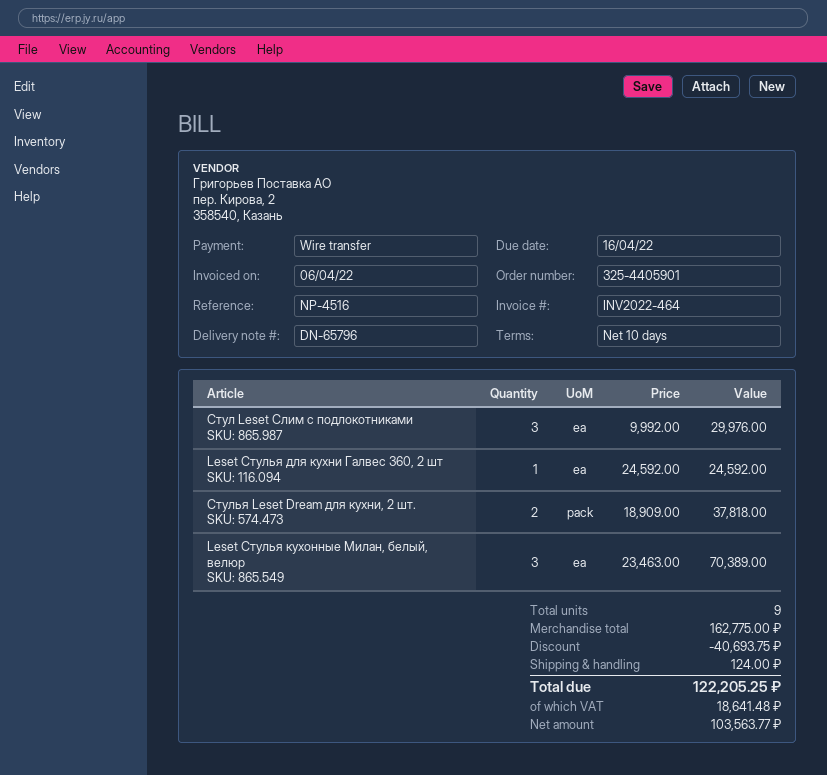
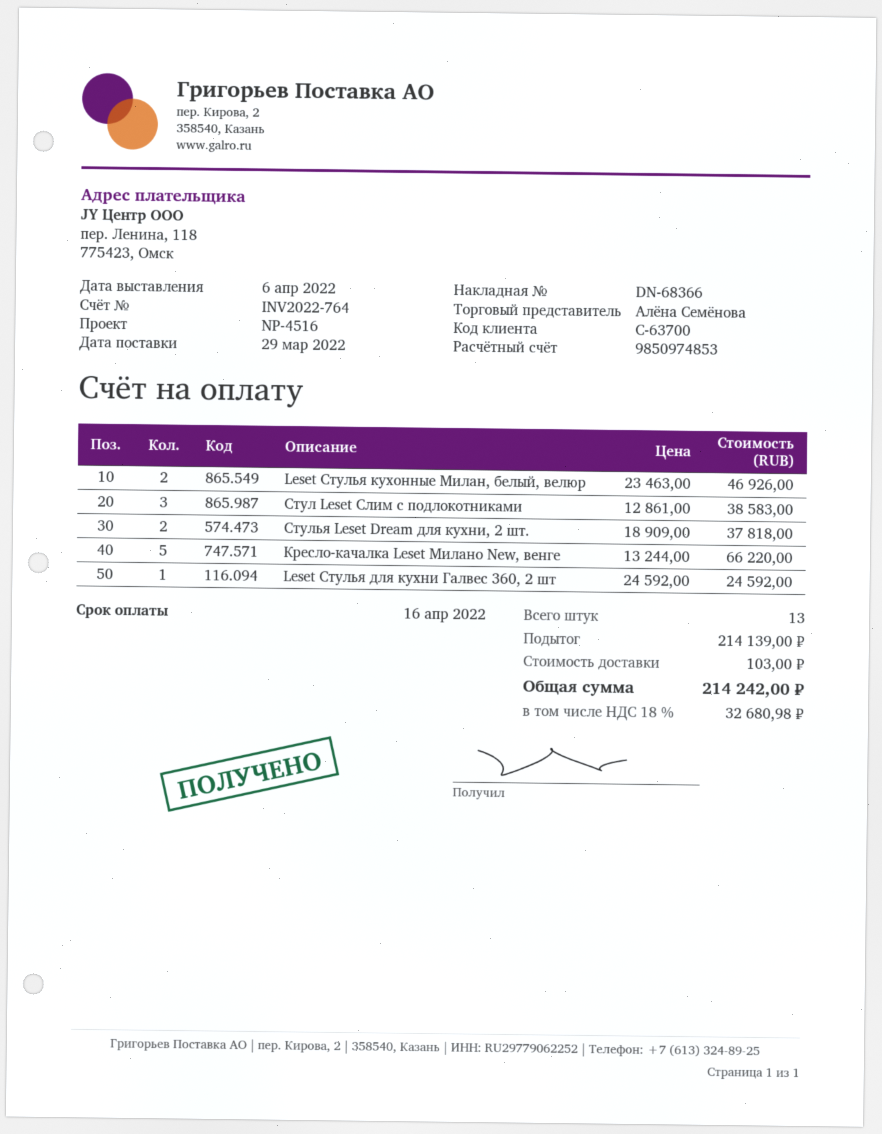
delivery note number: DN-65796 -> DN-68366
invoice number: INV2022-464 -> INV2022-764
Стул Leset Слим с подлокотниками: 3 x 9992.00 = 29976.00 -> 3 x 12861.00 = 38583.00
Leset Стулья кухонные Милан, белый, велюр: 3 x 23463.00 = 70389.00 -> 2 x 23463.00 = 46926.00
Кресло-качалка Leset Милано New, венге: none -> 5 x 13244.00 = 66220.00
total quantity: 9 -> 13
subtotal: 162775.00 -> 214139.00
discount: 40693.75 -> none
shipping: 124.00 -> 103.00
tax: 18641.48 -> 32680.98
total: 122205.25 -> 214242.00

